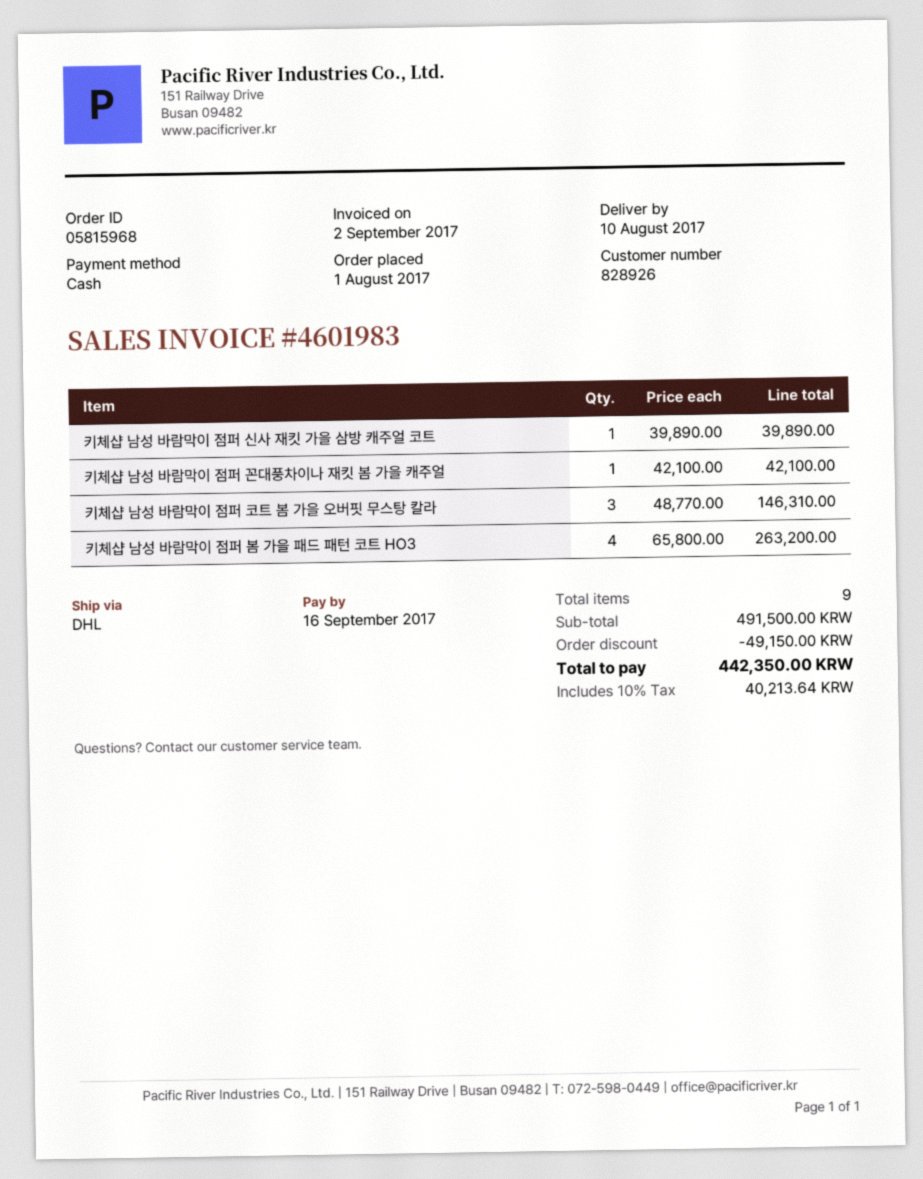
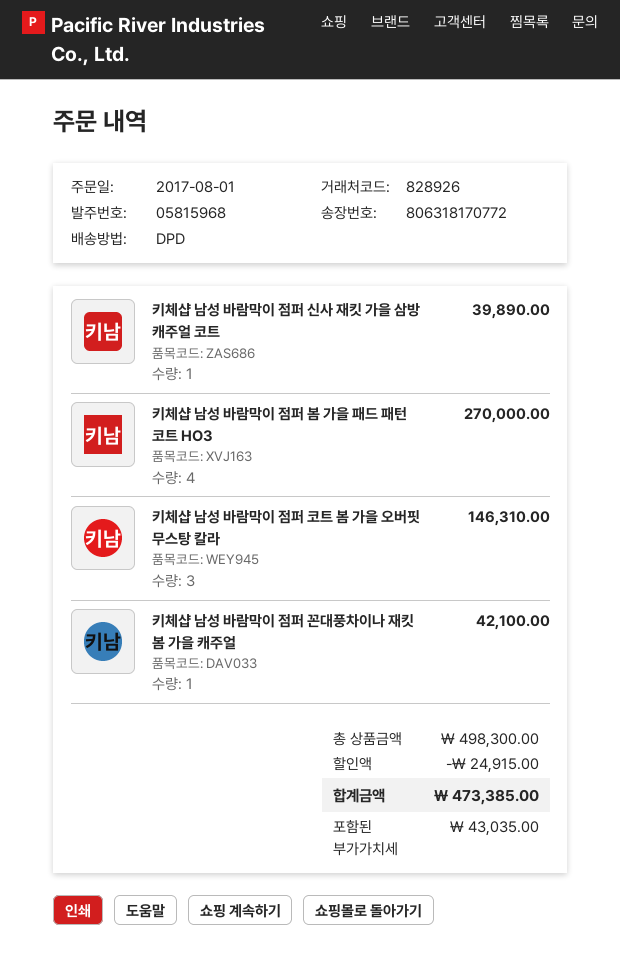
shipping method: DHL -> DPD
키체샵 남성 바람막이 점퍼 봄 가을 패드 패턴 코트 HO3: 4 for 263200.00 -> 4 for 270000.00
subtotal: 491500.00 -> 498300.00
discount: 49150.00 -> 24915.00
tax: 40213.64 -> 43035.00
total: 442350.00 -> 473385.00

